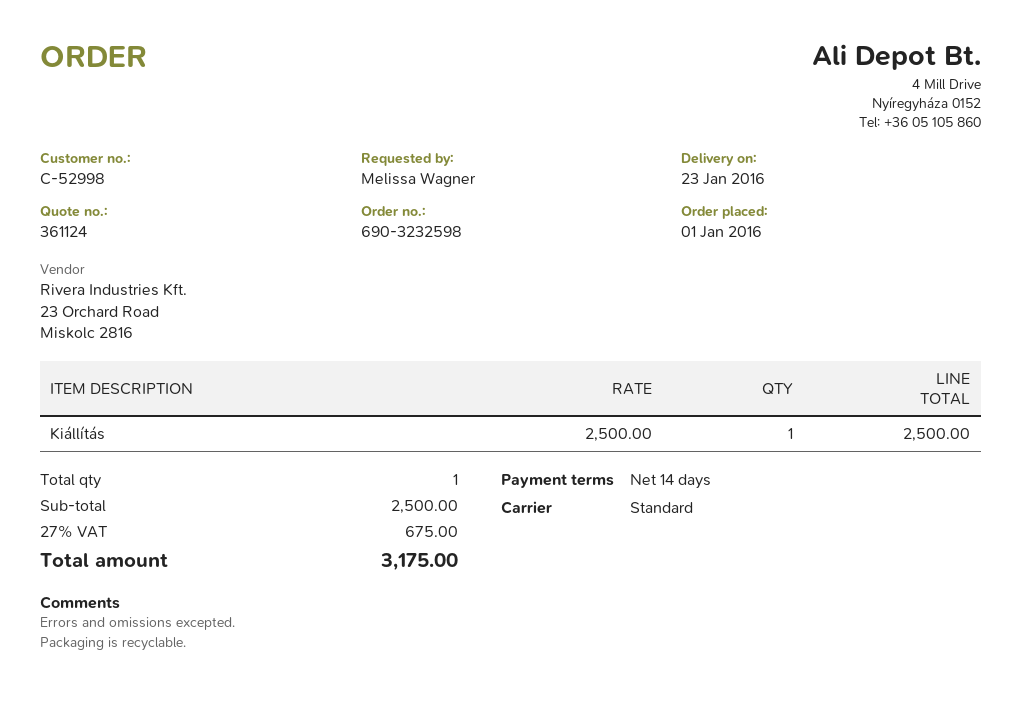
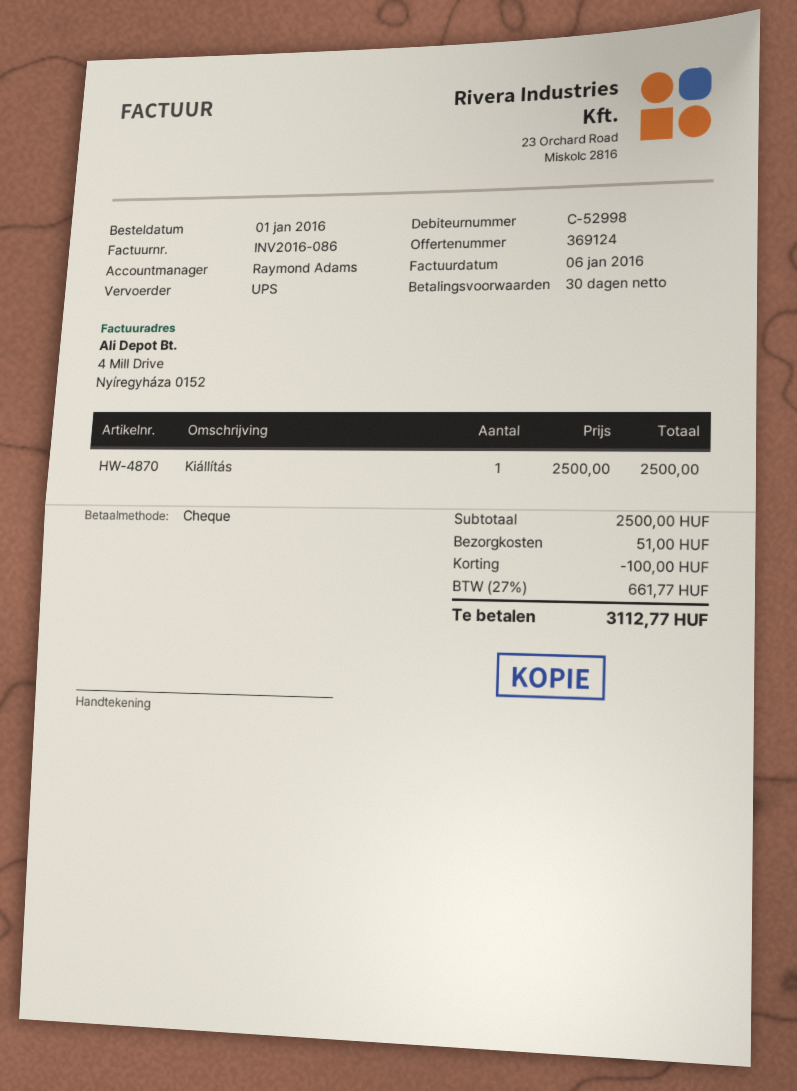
quote number: 361124 -> 369124
payment terms: 14 days -> 30 days
shipping method: standard -> UPS
discount: none -> 100.00
shipping: none -> 51.00
tax: 27% = 675.00 -> 27% = 661.77
total: 3175.00 -> 3112.77

